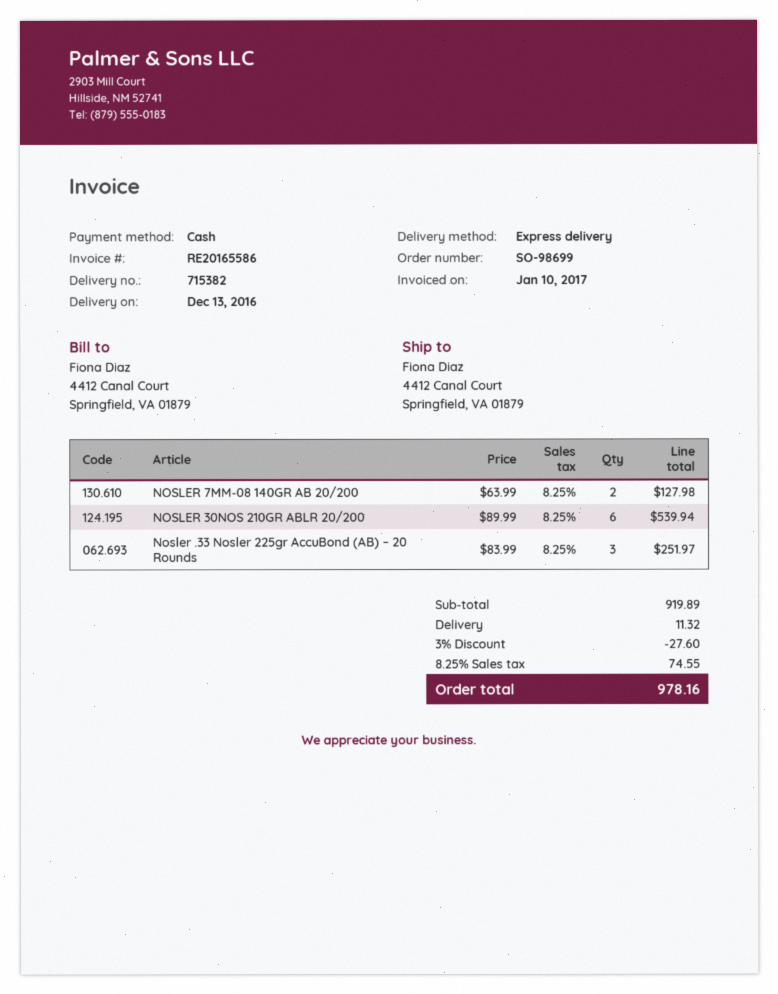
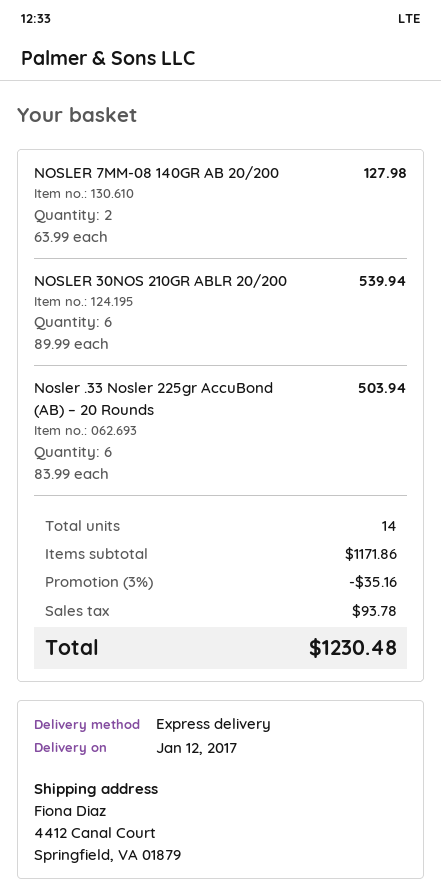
delivery date: 2016-12-13 -> 2017-01-12
Nosler .33 Nosler 225gr AccuBond (AB) – 20 Rounds: 3 x 83.99 = 251.97 -> 6 x 83.99 = 503.94
subtotal: 919.89 -> 1171.86
discount: 3% = 27.60 -> 3% = 35.16
shipping: 11.32 -> none
tax: 74.55 -> 93.78
total: 978.16 -> 1230.48

